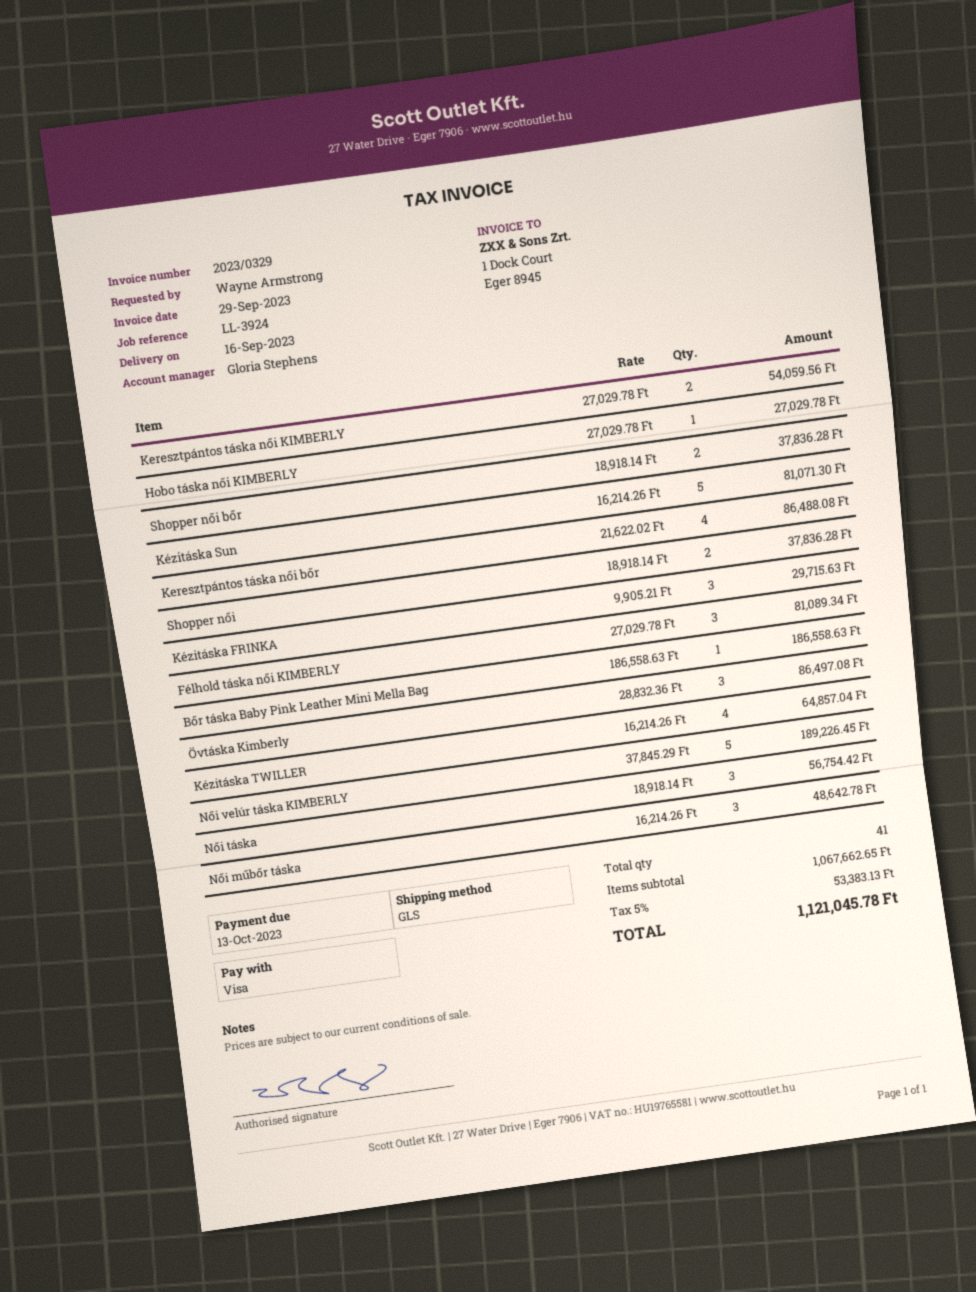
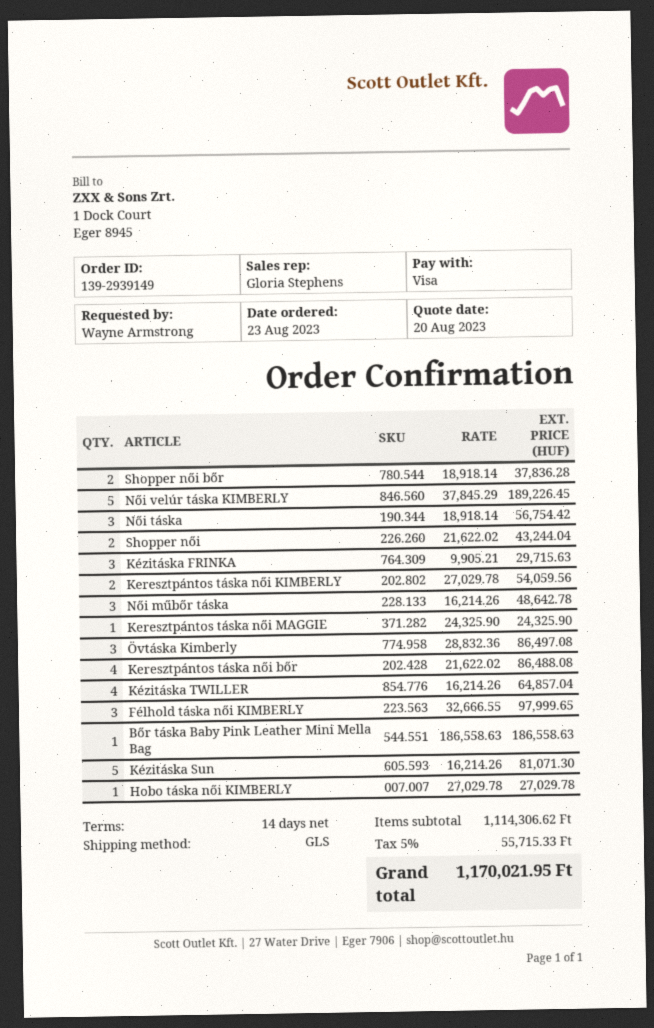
Shopper női: 2 x 18918.14 = 37836.28 -> 2 x 21622.02 = 43244.04
Félhold táska női KIMBERLY: 3 x 27029.78 = 81089.34 -> 3 x 32666.55 = 97999.65
Keresztpántos táska női MAGGIE: none -> 1 x 24325.90 = 24325.90
subtotal: 1067662.65 -> 1114306.62
tax: 5% = 53383.13 -> 5% = 55715.33
total: 1121045.78 -> 1170021.95

